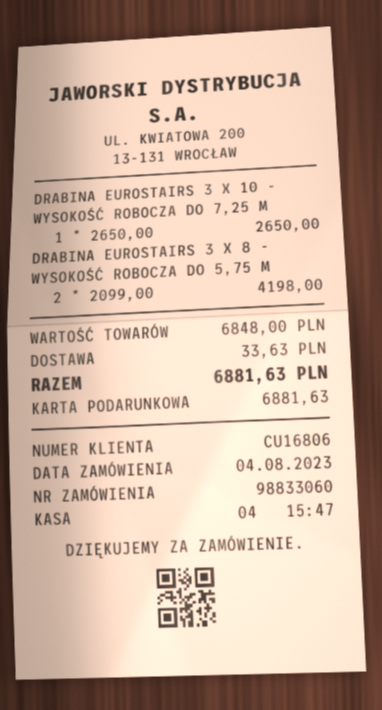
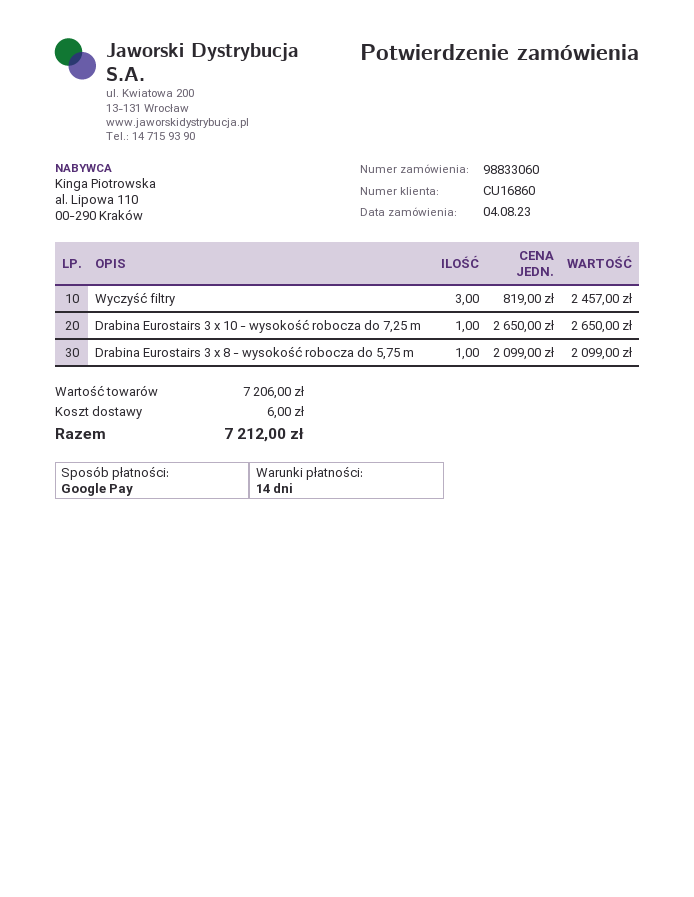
customer number: CU16806 -> CU16860
payment method: gift card -> Google Pay
DRABINA EUROSTAIRS 3 X 8 - WYSOKOŚĆ ROBOCZA DO 5,75 M: 2 x 2099.00 = 4198.00 -> 1 x 2099.00 = 2099.00
Wyczyść filtry: none -> 3 x 819.00 = 2457.00
subtotal: 6848.00 -> 7206.00
shipping: 33.63 -> 6.00
total: 6881.63 -> 7212.00

